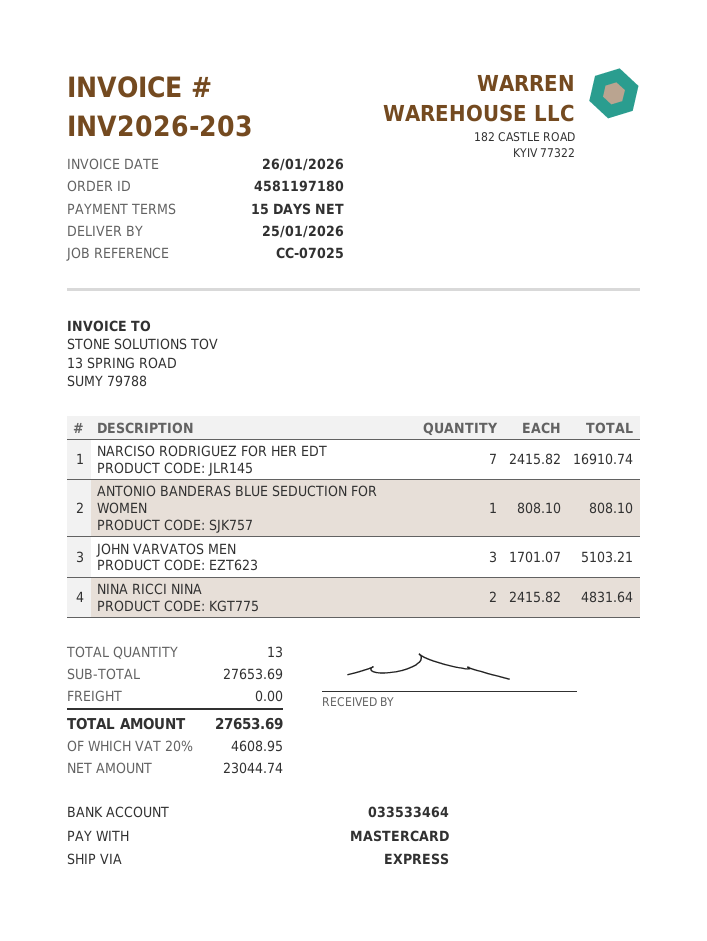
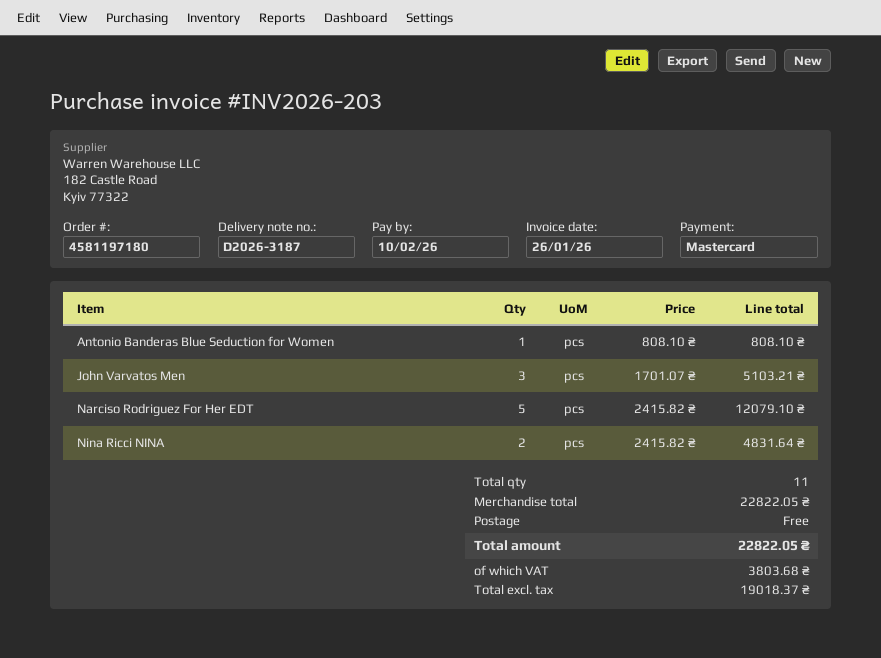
NARCISO RODRIGUEZ FOR HER EDT: 7 x 2415.82 = 16910.74 -> 5 x 2415.82 = 12079.10
total quantity: 13 -> 11
subtotal: 27653.69 -> 22822.05
net: 23044.74 -> 19018.37
tax: 4608.95 -> 3803.68
total: 27653.69 -> 22822.05

